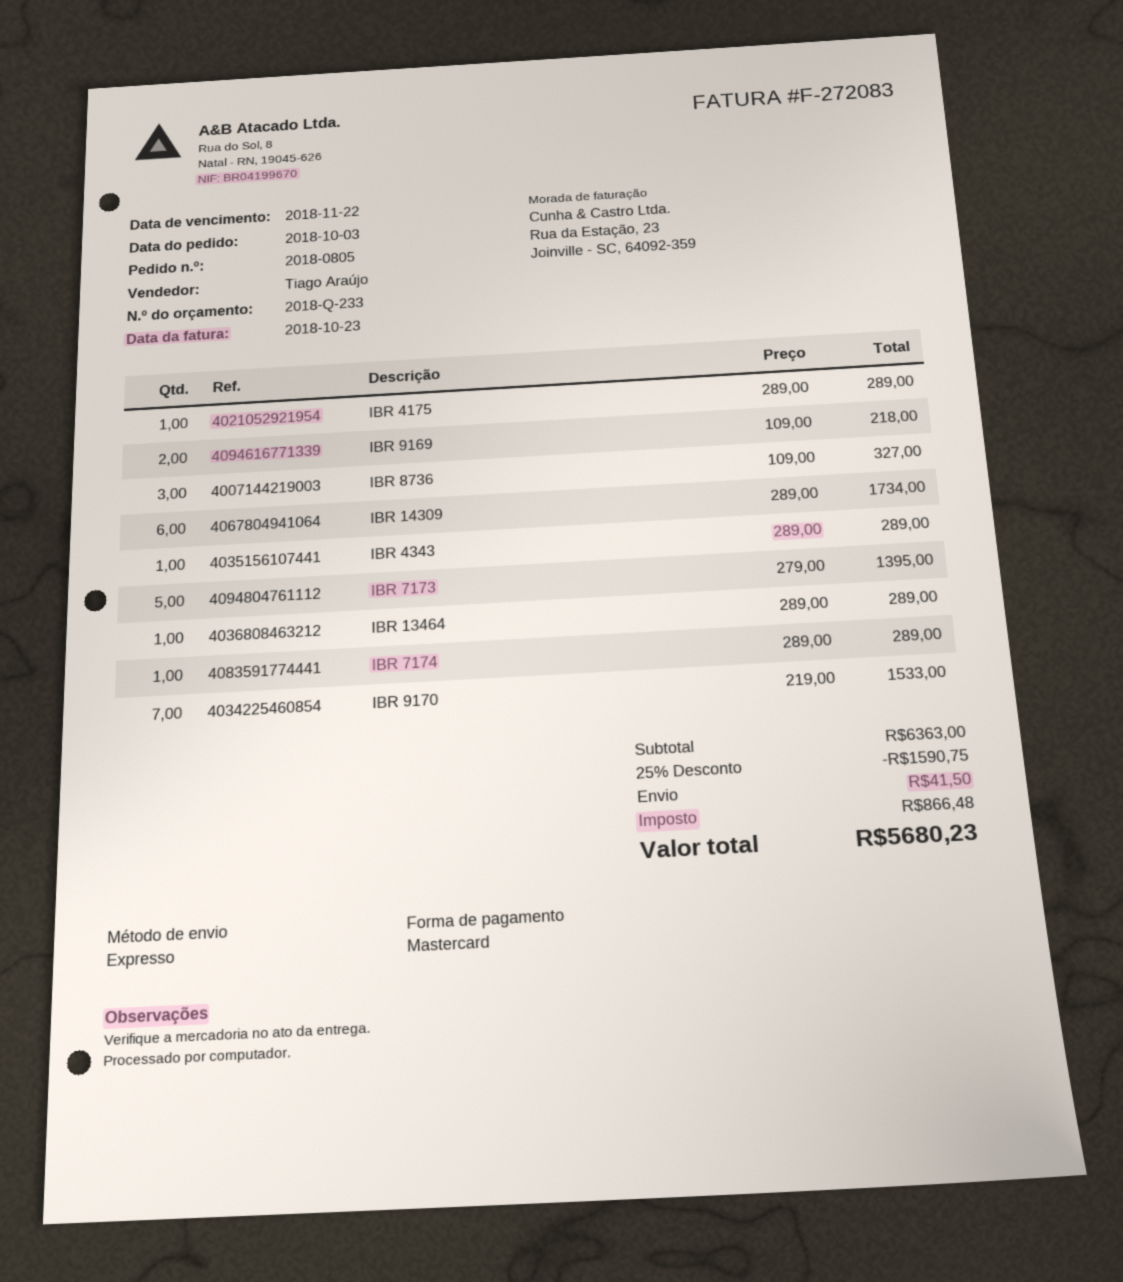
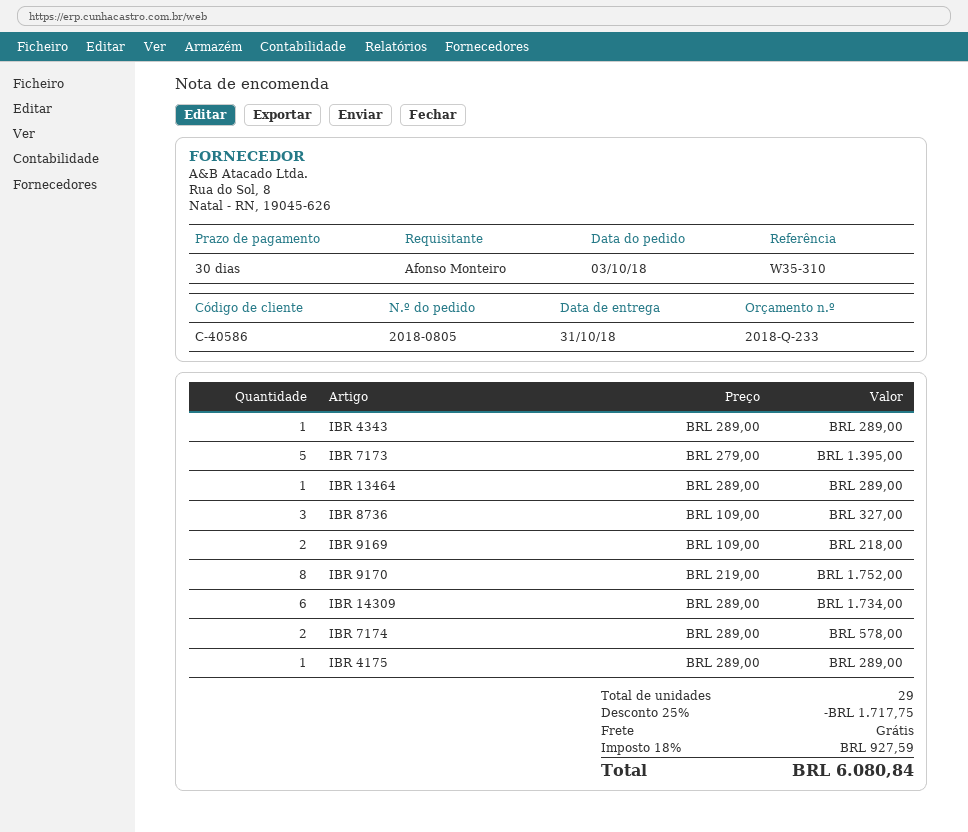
IBR 7174: 1 x 289.00 = 289.00 -> 2 x 289.00 = 578.00
IBR 9170: 7 x 219.00 = 1533.00 -> 8 x 219.00 = 1752.00
discount: 25% = 1590.75 -> 25% = 1717.75
shipping: 41.50 -> 0.00
tax: 866.48 -> 927.59
total: 5680.23 -> 6080.84

